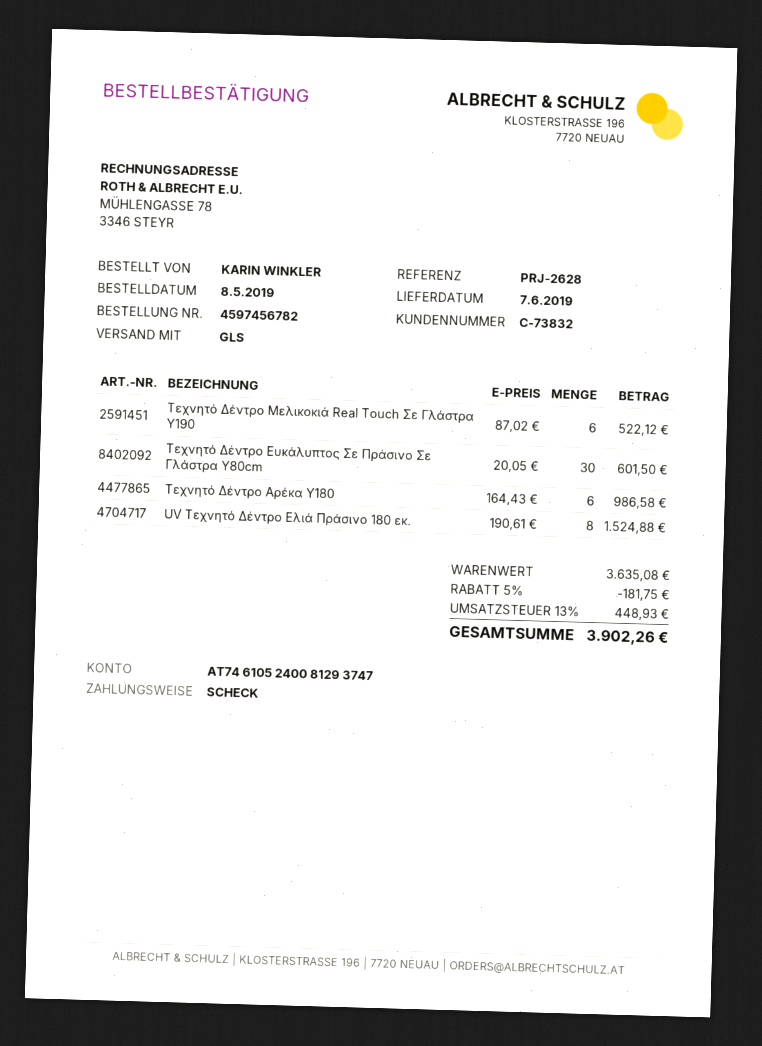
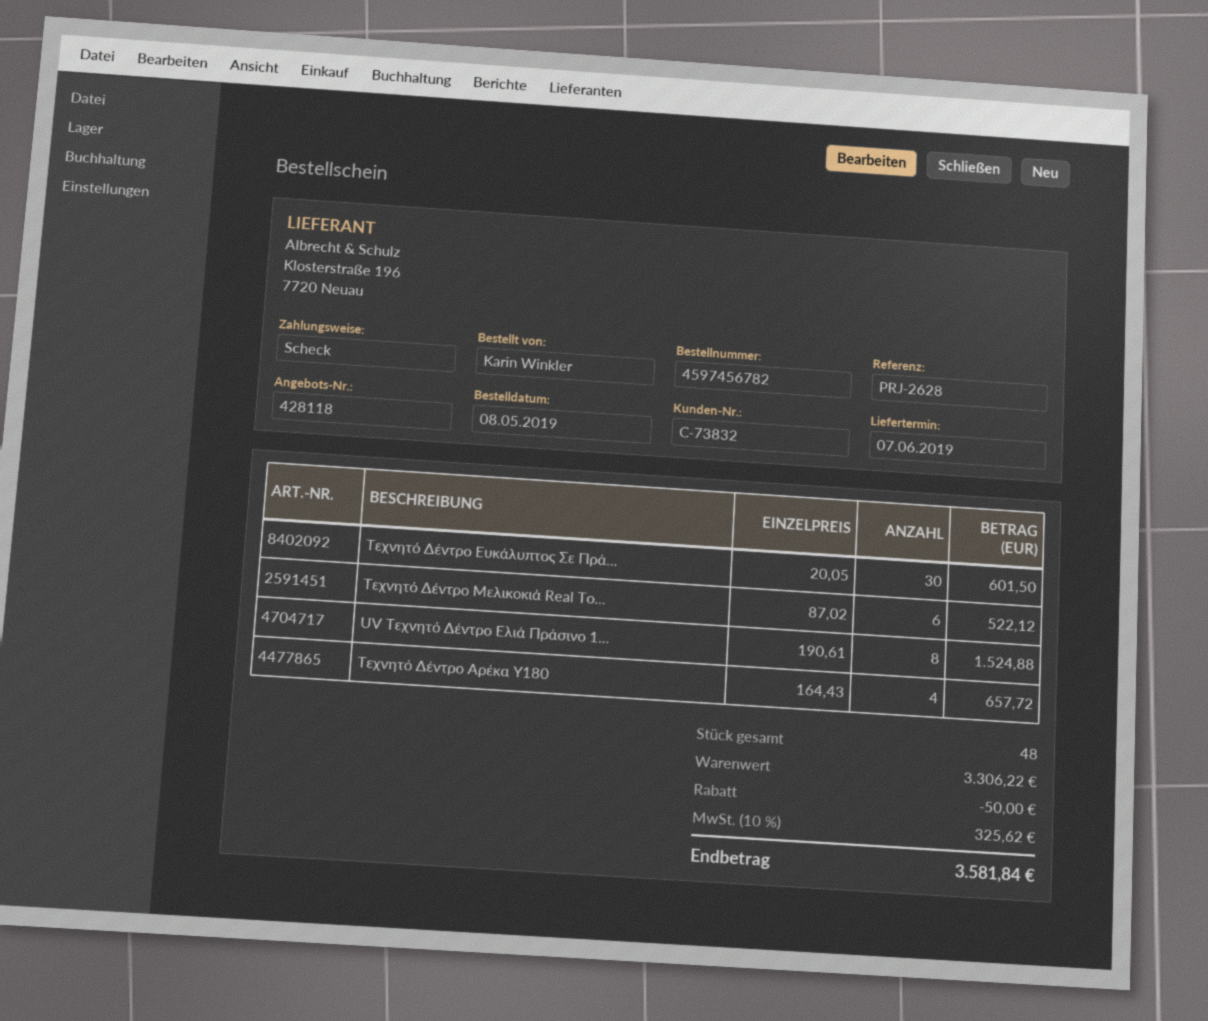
Τεχνητό Δέντρο Αρέκα Υ180: 6 x 164.43 = 986.58 -> 4 x 164.43 = 657.72
subtotal: 3635.08 -> 3306.22
discount: 181.75 -> 50.00
tax: 13% = 448.93 -> 10% = 325.62
total: 3902.26 -> 3581.84

